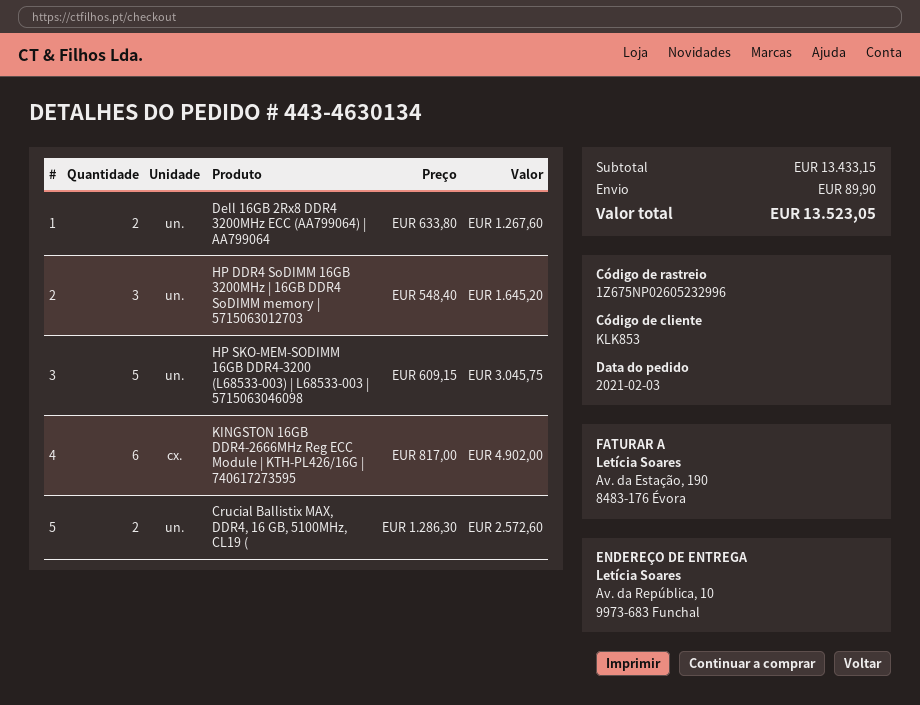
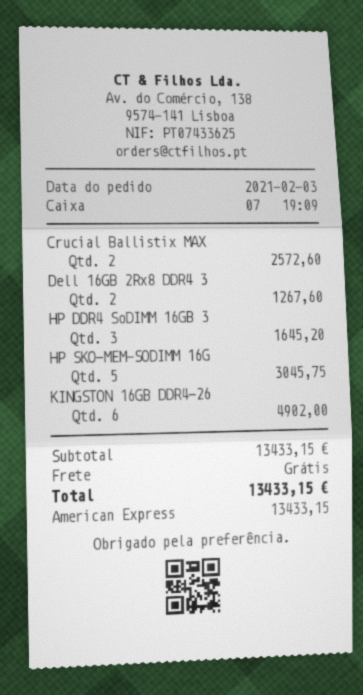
shipping: 89.90 -> 0.00
total: 13523.05 -> 13433.15

